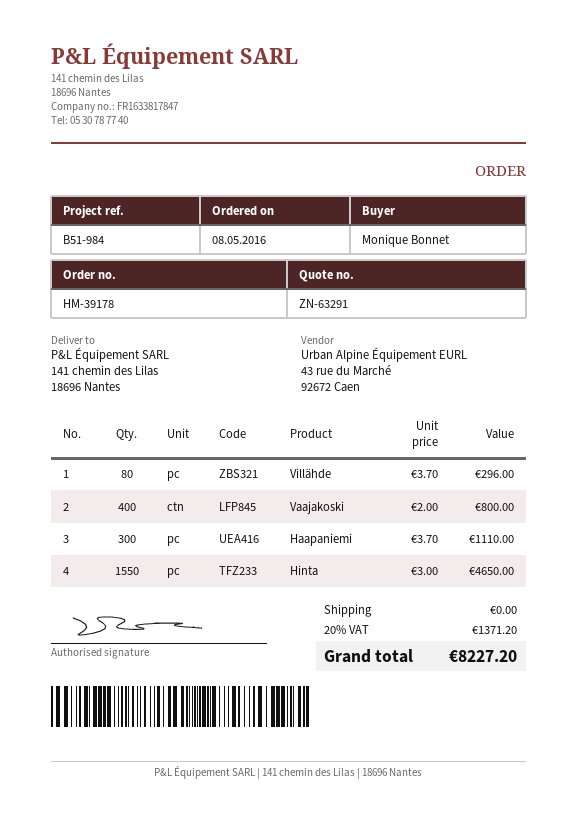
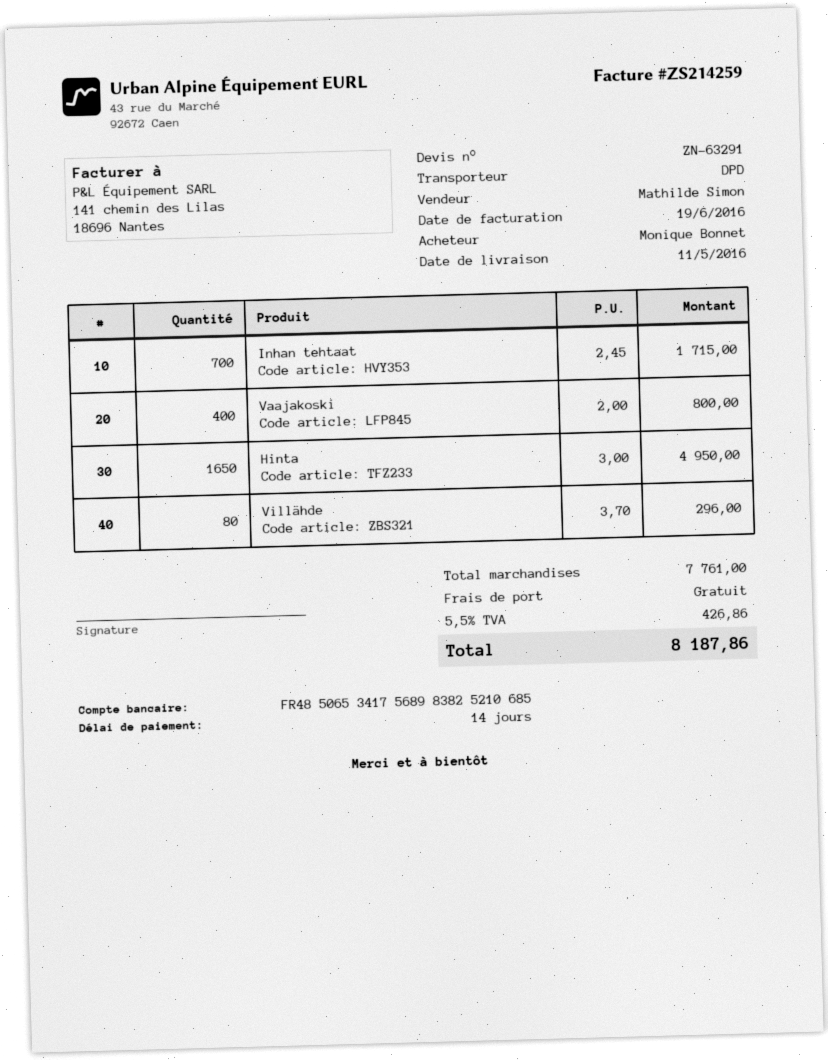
Haapaniemi: 300 x 3.70 = 1110.00 -> none
Hinta: 1550 x 3.00 = 4650.00 -> 1650 x 3.00 = 4950.00
Inhan tehtaat: none -> 700 x 2.45 = 1715.00
tax: 20% = 1371.20 -> 5.5% = 426.86
total: 8227.20 -> 8187.86

